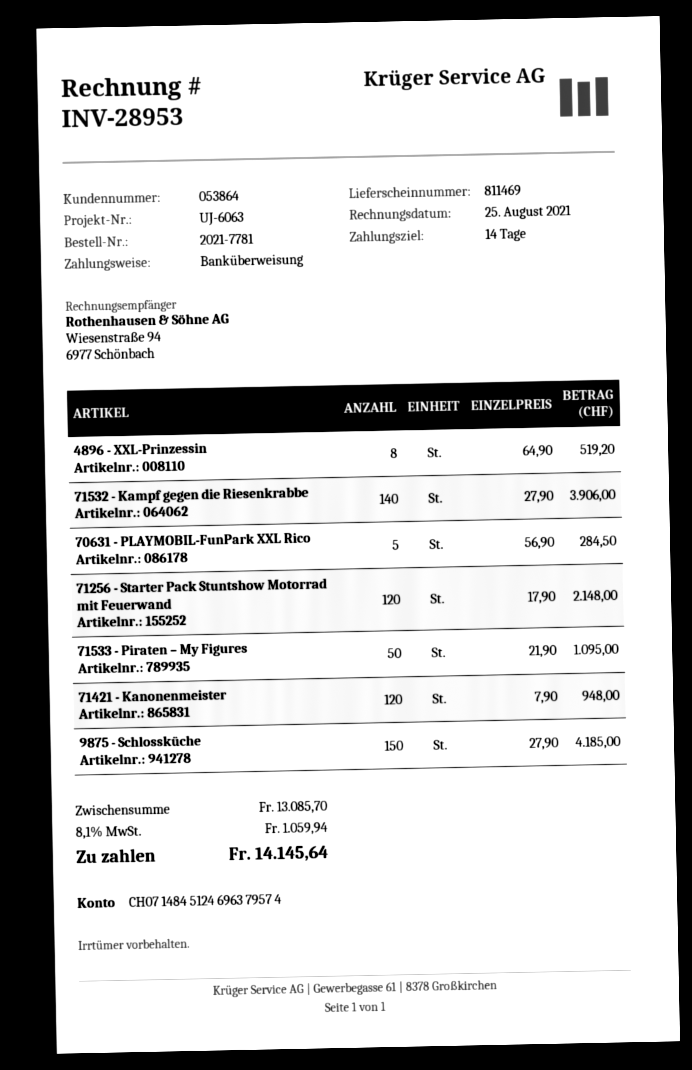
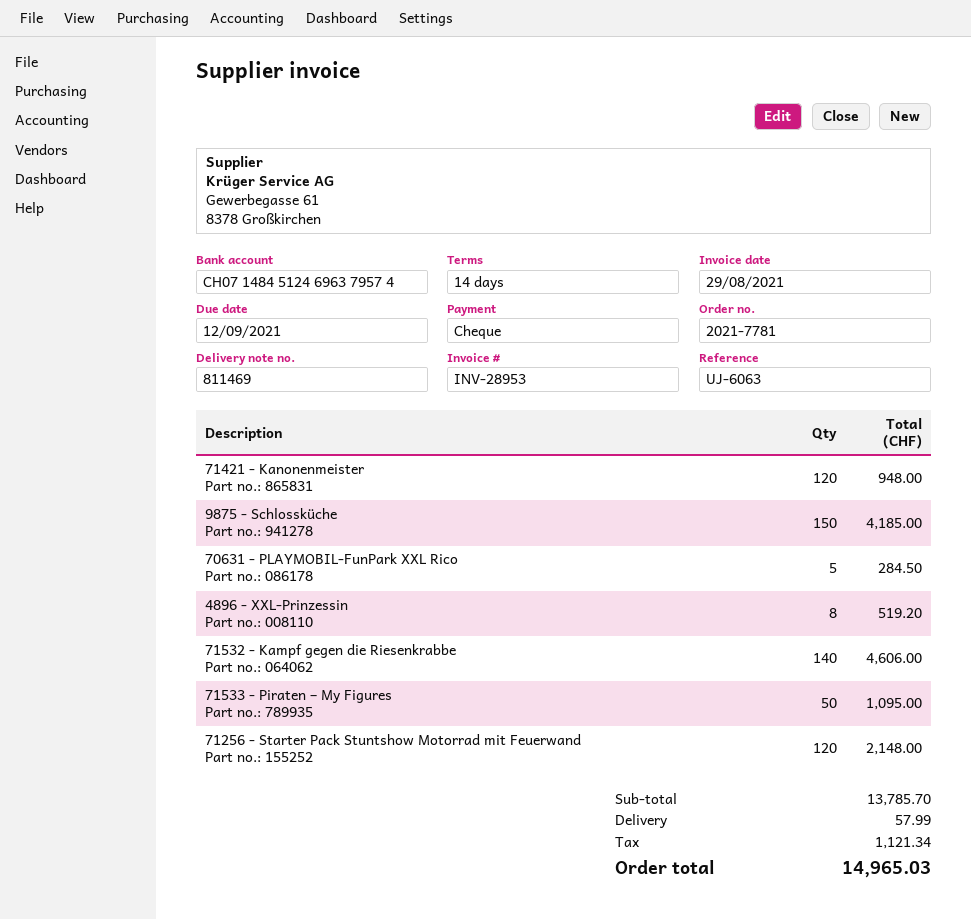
invoice date: 2021-08-25 -> 2021-08-29
payment method: bank transfer -> cheque
71532 - Kampf gegen die Riesenkrabbe: 140 for 3906.00 -> 140 for 4606.00
subtotal: 13085.70 -> 13785.70
shipping: none -> 57.99
tax: 1059.94 -> 1121.34
total: 14145.64 -> 14965.03

